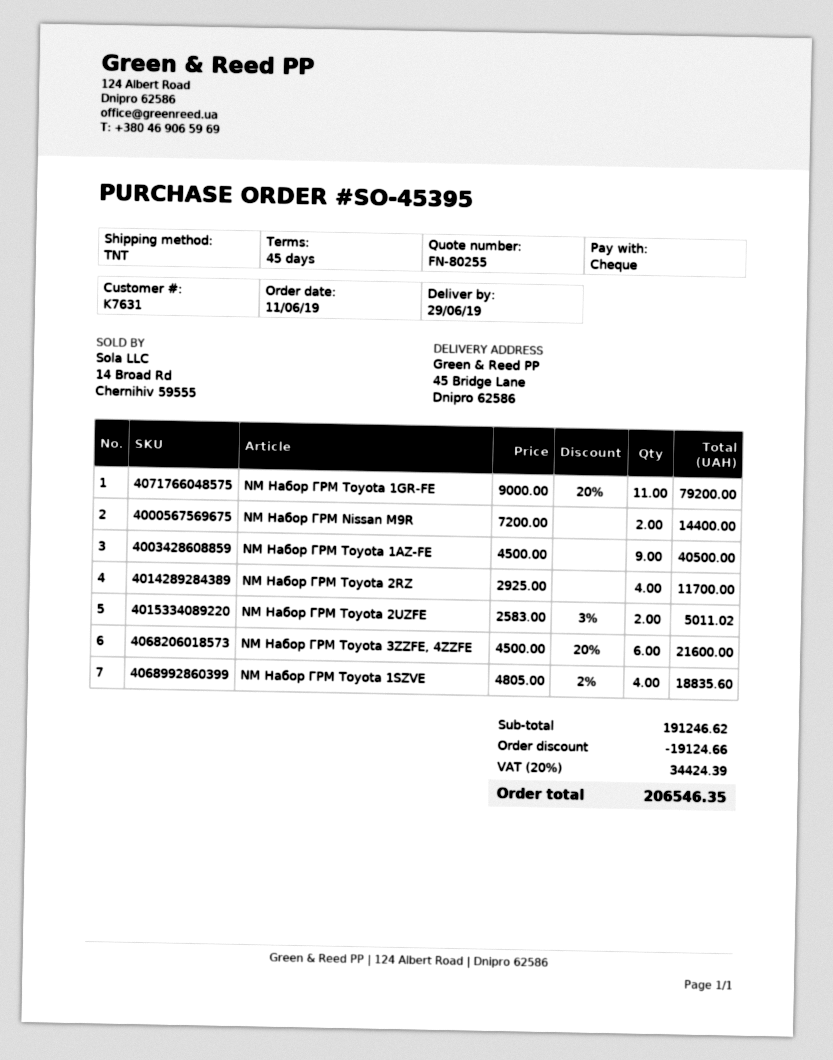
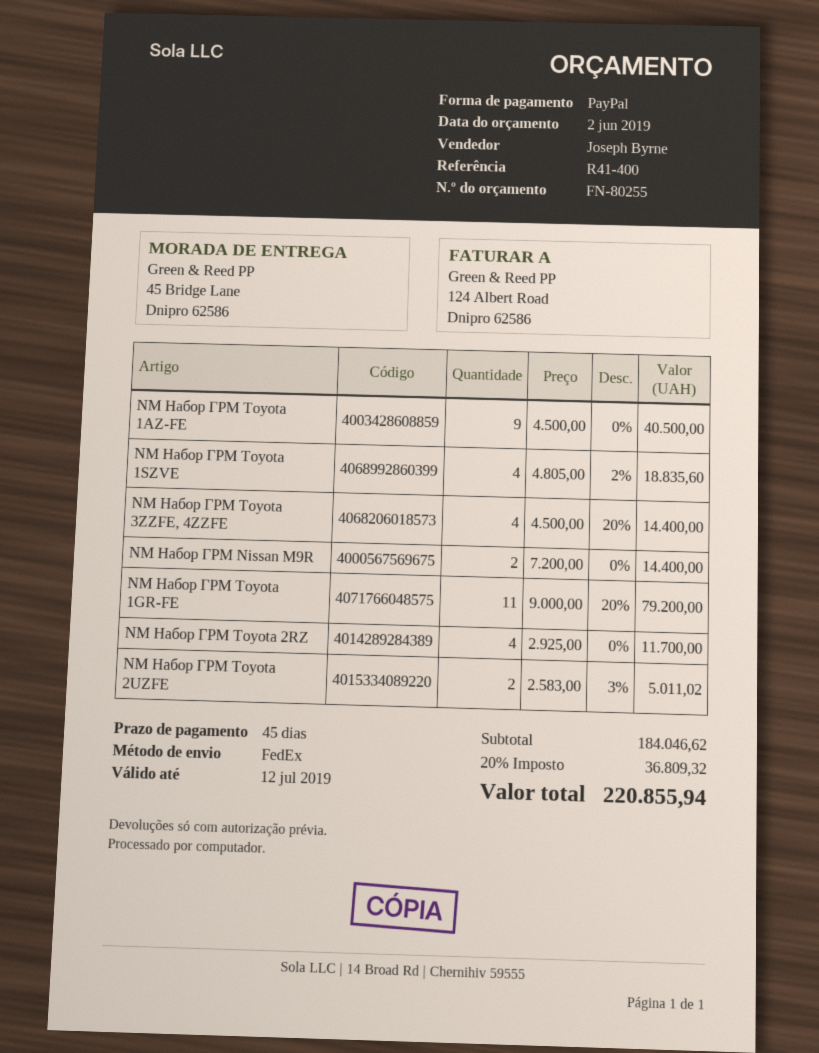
payment method: cheque -> PayPal
shipping method: TNT -> FedEx
NM Набор ГРМ Toyota 3ZZFE, 4ZZFE: 6 x 4500.00 - 20% = 21600.00 -> 4 x 4500.00 - 20% = 14400.00
subtotal: 191246.62 -> 184046.62
discount: 19124.66 -> none
tax: 20% = 34424.39 -> 20% = 36809.32
total: 206546.35 -> 220855.94

